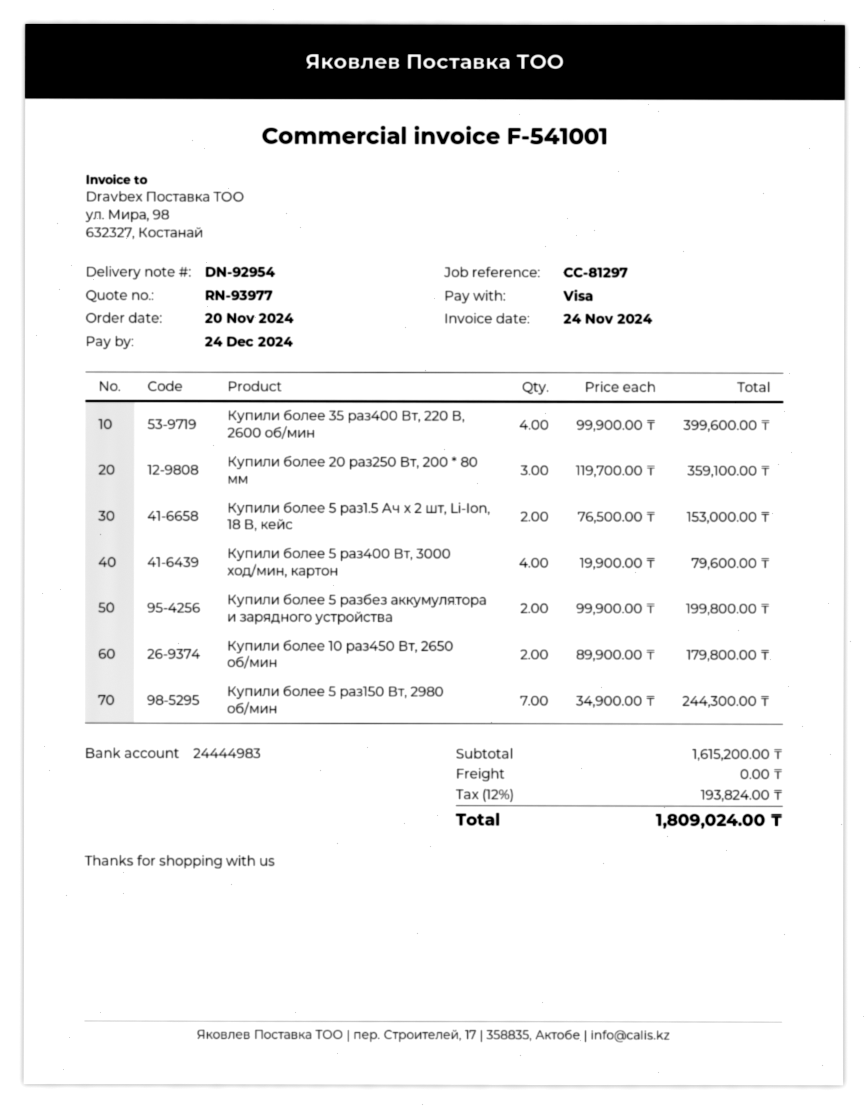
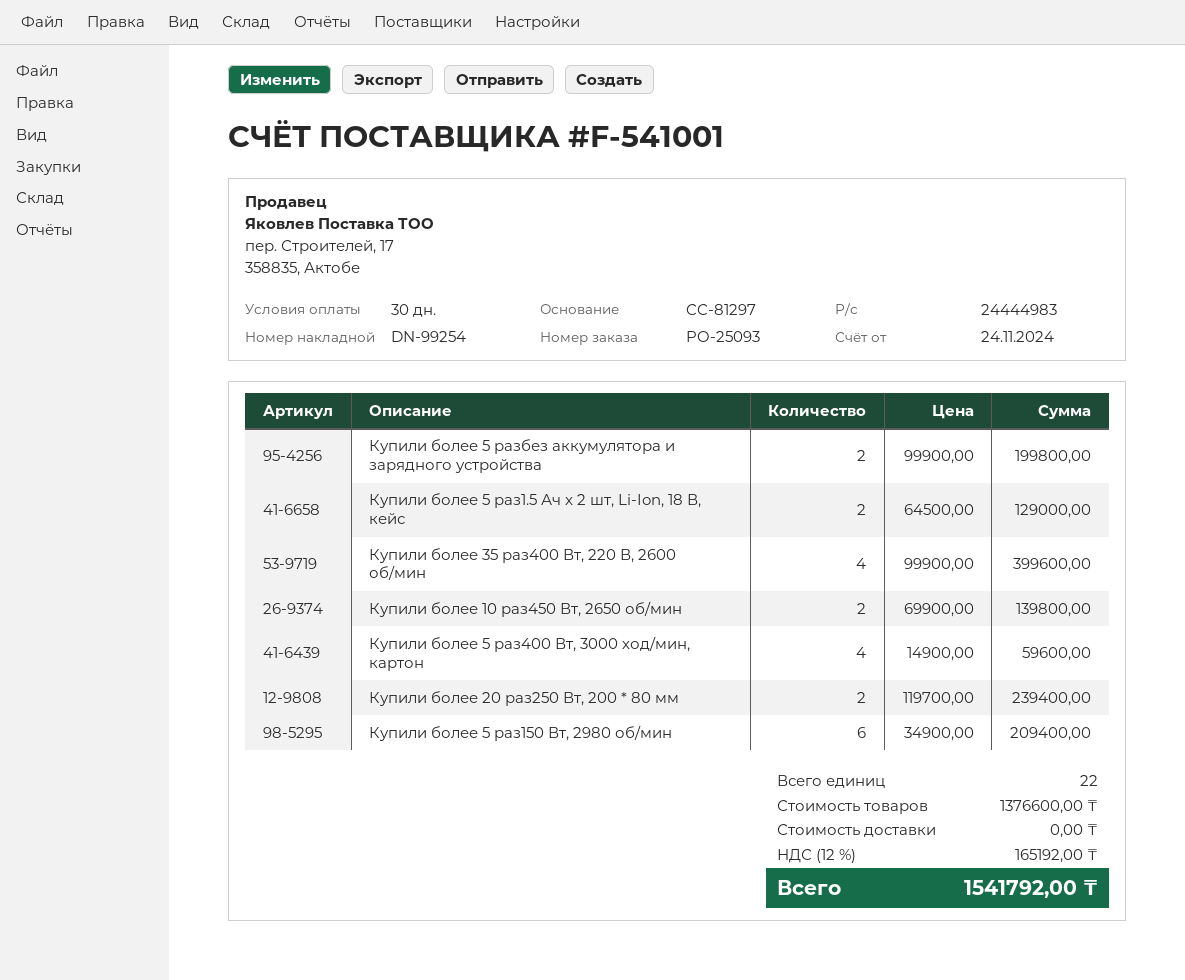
delivery note number: DN-92954 -> DN-99254
Купили более 20 раз250 Вт, 200 * 80 мм: 3 x 119700.00 = 359100.00 -> 2 x 119700.00 = 239400.00
Купили более 5 раз1.5 Ач x 2 шт, Li-Ion, 18 В, кейс: 2 x 76500.00 = 153000.00 -> 2 x 64500.00 = 129000.00
Купили более 5 раз400 Вт, 3000 ход/мин, картон: 4 x 19900.00 = 79600.00 -> 4 x 14900.00 = 59600.00
Купили более 10 раз450 Вт, 2650 об/мин: 2 x 89900.00 = 179800.00 -> 2 x 69900.00 = 139800.00
Купили более 5 раз150 Вт, 2980 об/мин: 7 x 34900.00 = 244300.00 -> 6 x 34900.00 = 209400.00
subtotal: 1615200.00 -> 1376600.00
tax: 12% = 193824.00 -> 12% = 165192.00
total: 1809024.00 -> 1541792.00

